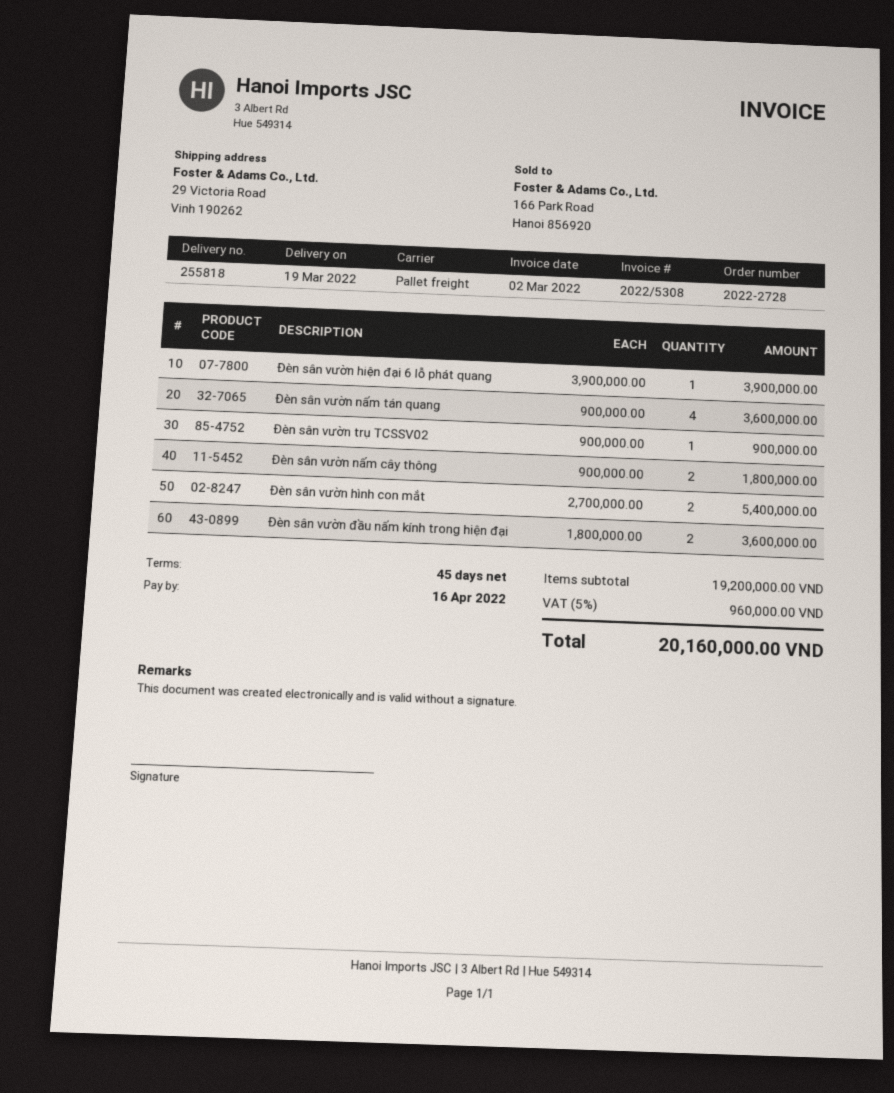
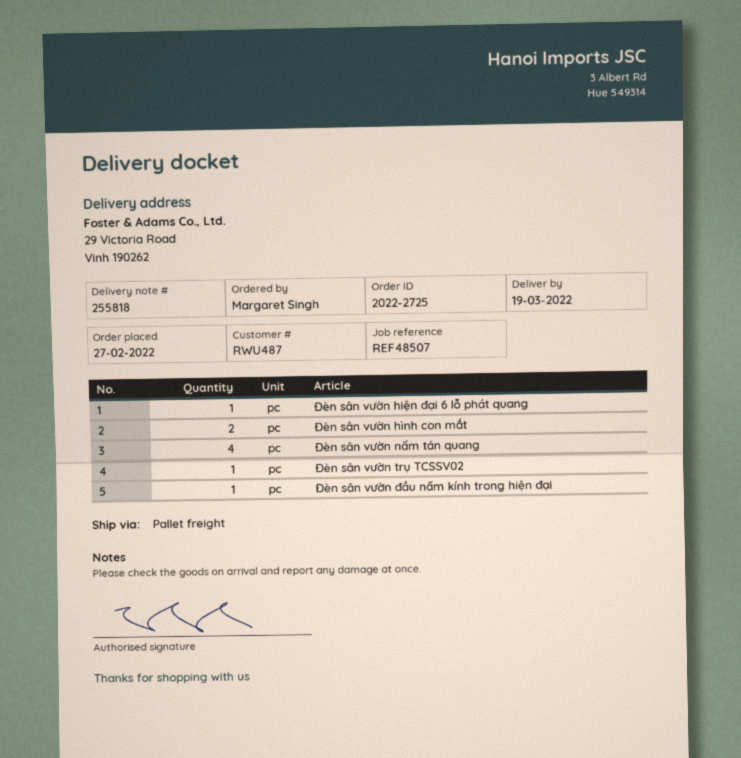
order number: 2022-2728 -> 2022-2725
Đèn sân vườn nấm cây thông: 2 -> none
Đèn sân vườn đầu nấm kính trong hiện đại: 2 -> 1

